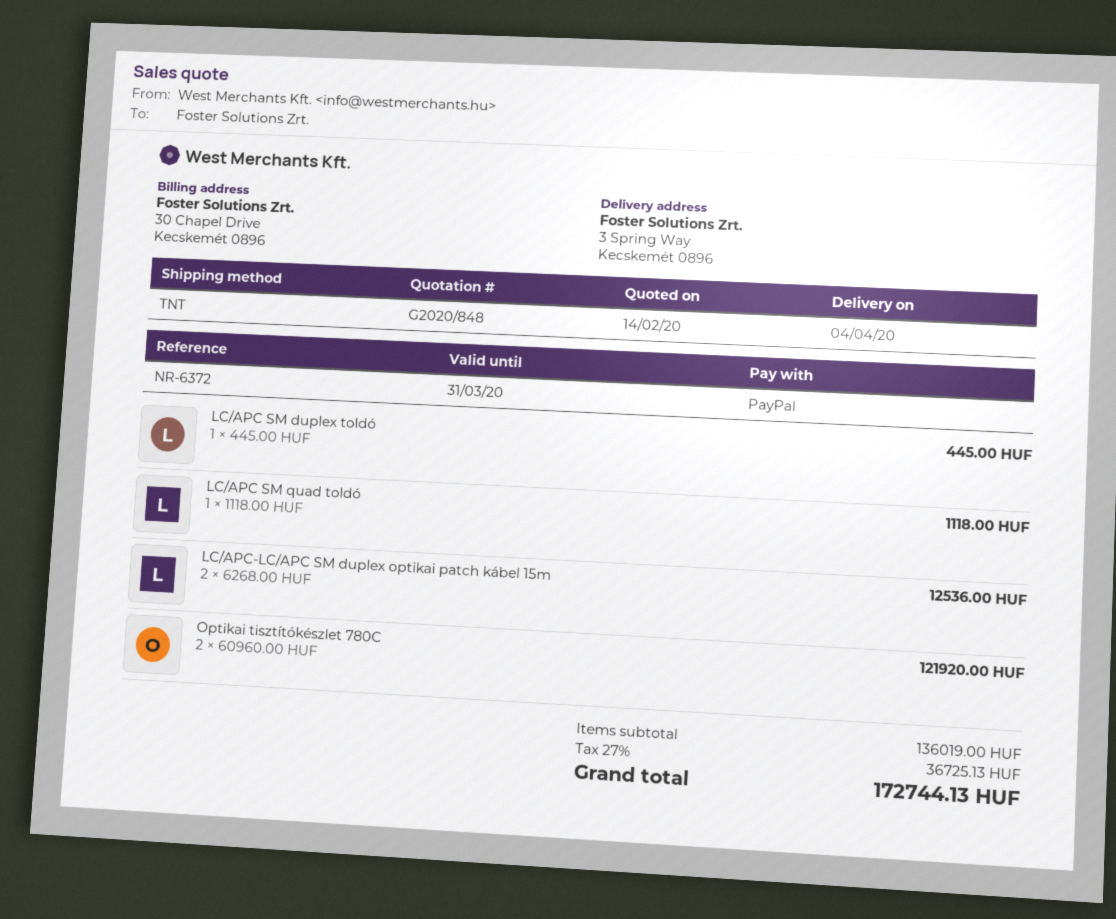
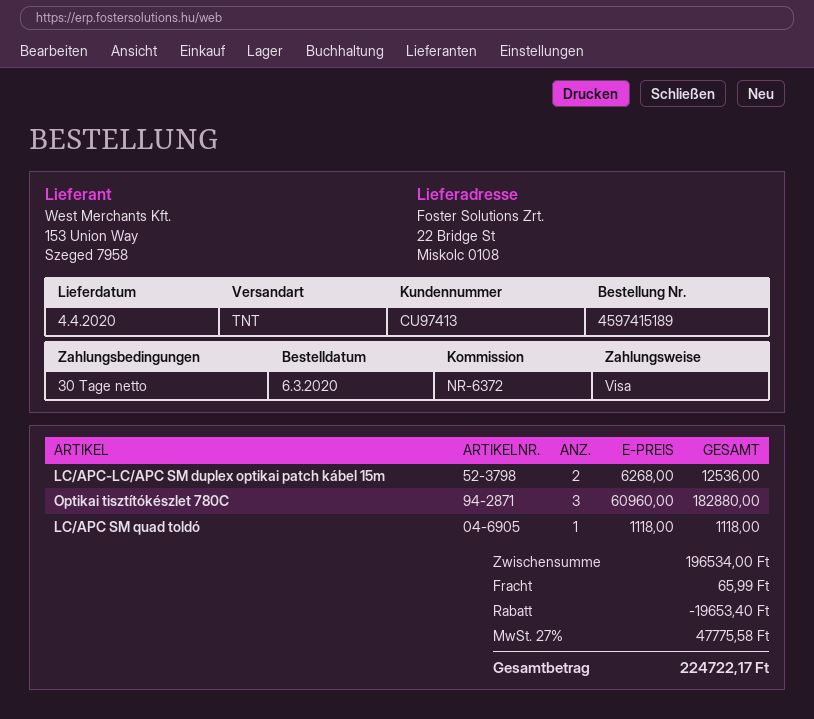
payment method: PayPal -> Visa
ship to: 3 Spring Way, Kecskemét 0896 -> 22 Bridge St, Miskolc 0108
LC/APC SM duplex toldó: 1 x 445.00 = 445.00 -> none
Optikai tisztítókészlet 780C: 2 x 60960.00 = 121920.00 -> 3 x 60960.00 = 182880.00
subtotal: 136019.00 -> 196534.00
discount: none -> 19653.40
shipping: none -> 65.99
tax: 27% = 36725.13 -> 27% = 47775.58
total: 172744.13 -> 224722.17

